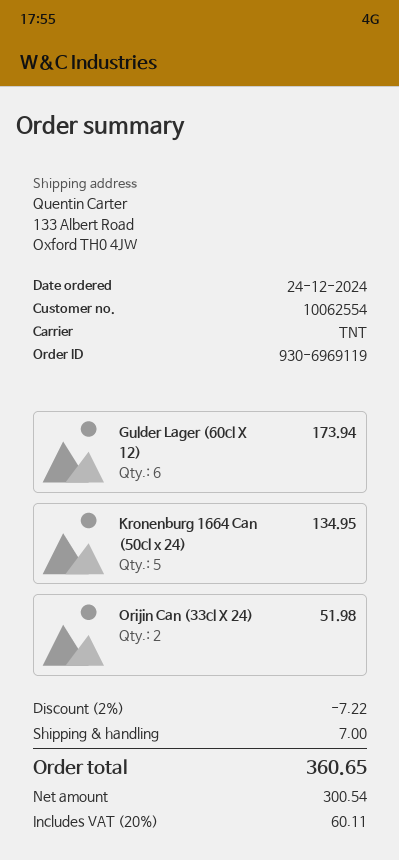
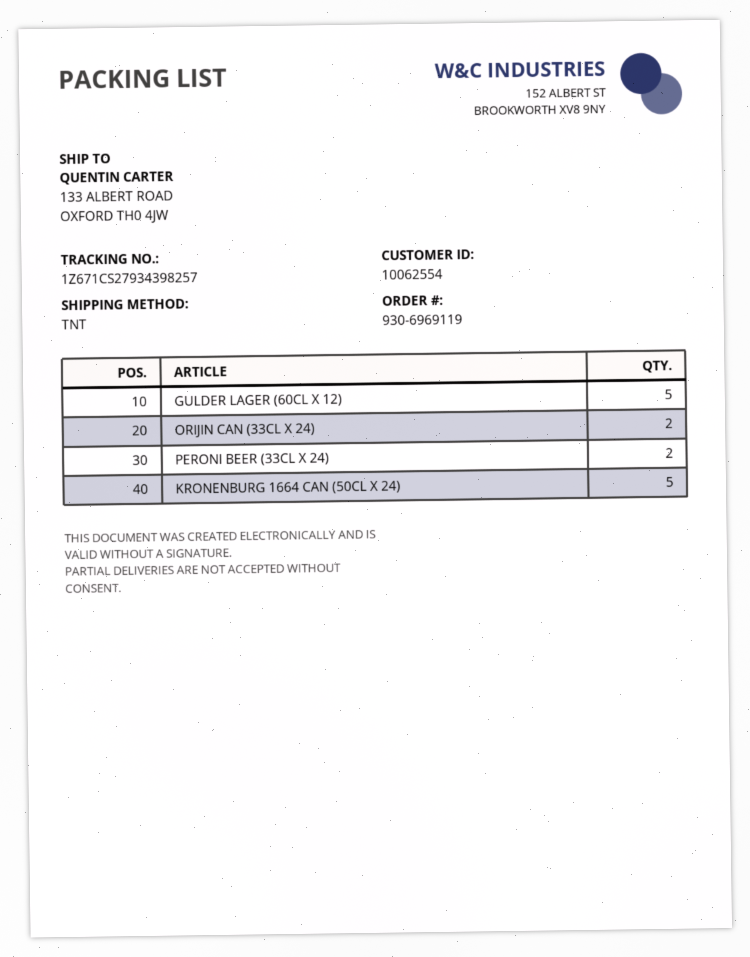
Gulder Lager (60cl X 12): 6 -> 5
PERONI BEER (33CL X 24): none -> 2

